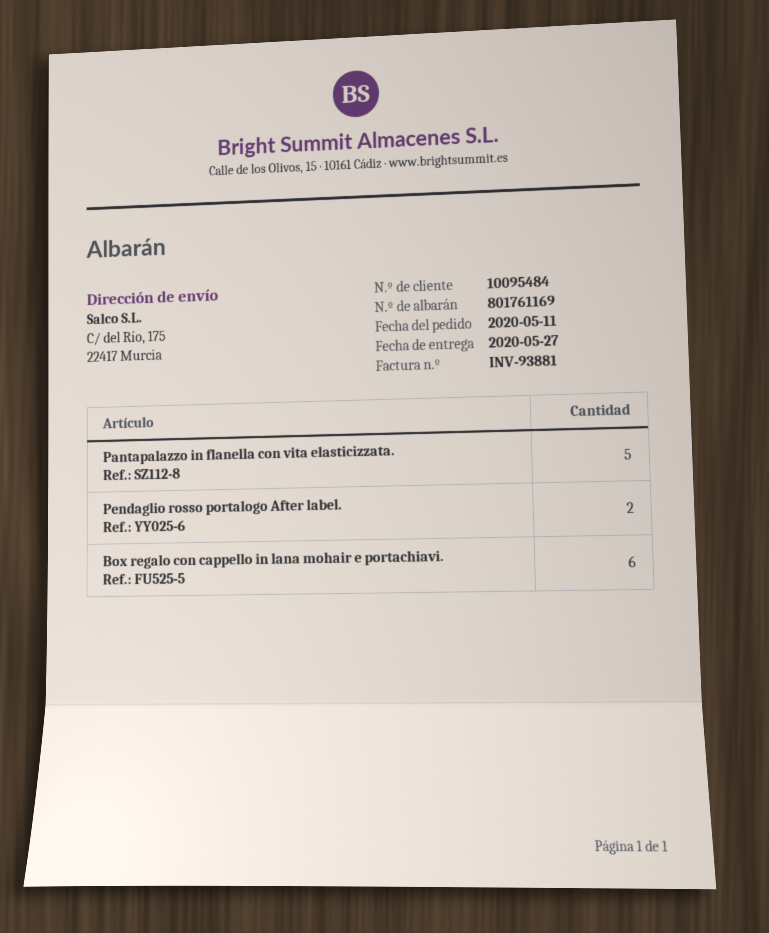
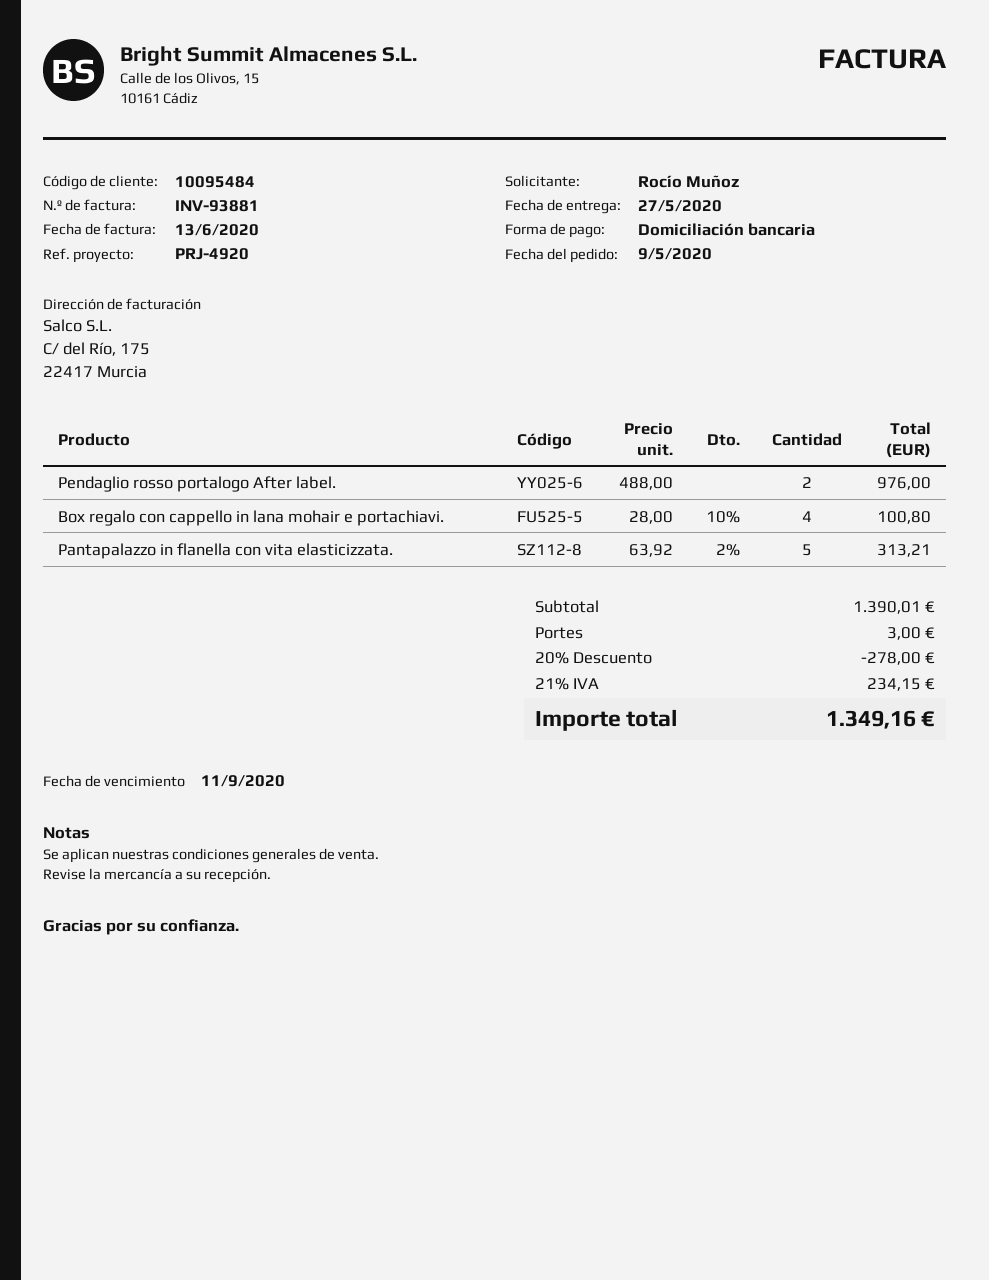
order date: 2020-05-11 -> 2020-05-09
Box regalo con cappello in lana mohair e portachiavi.: 6 -> 4

